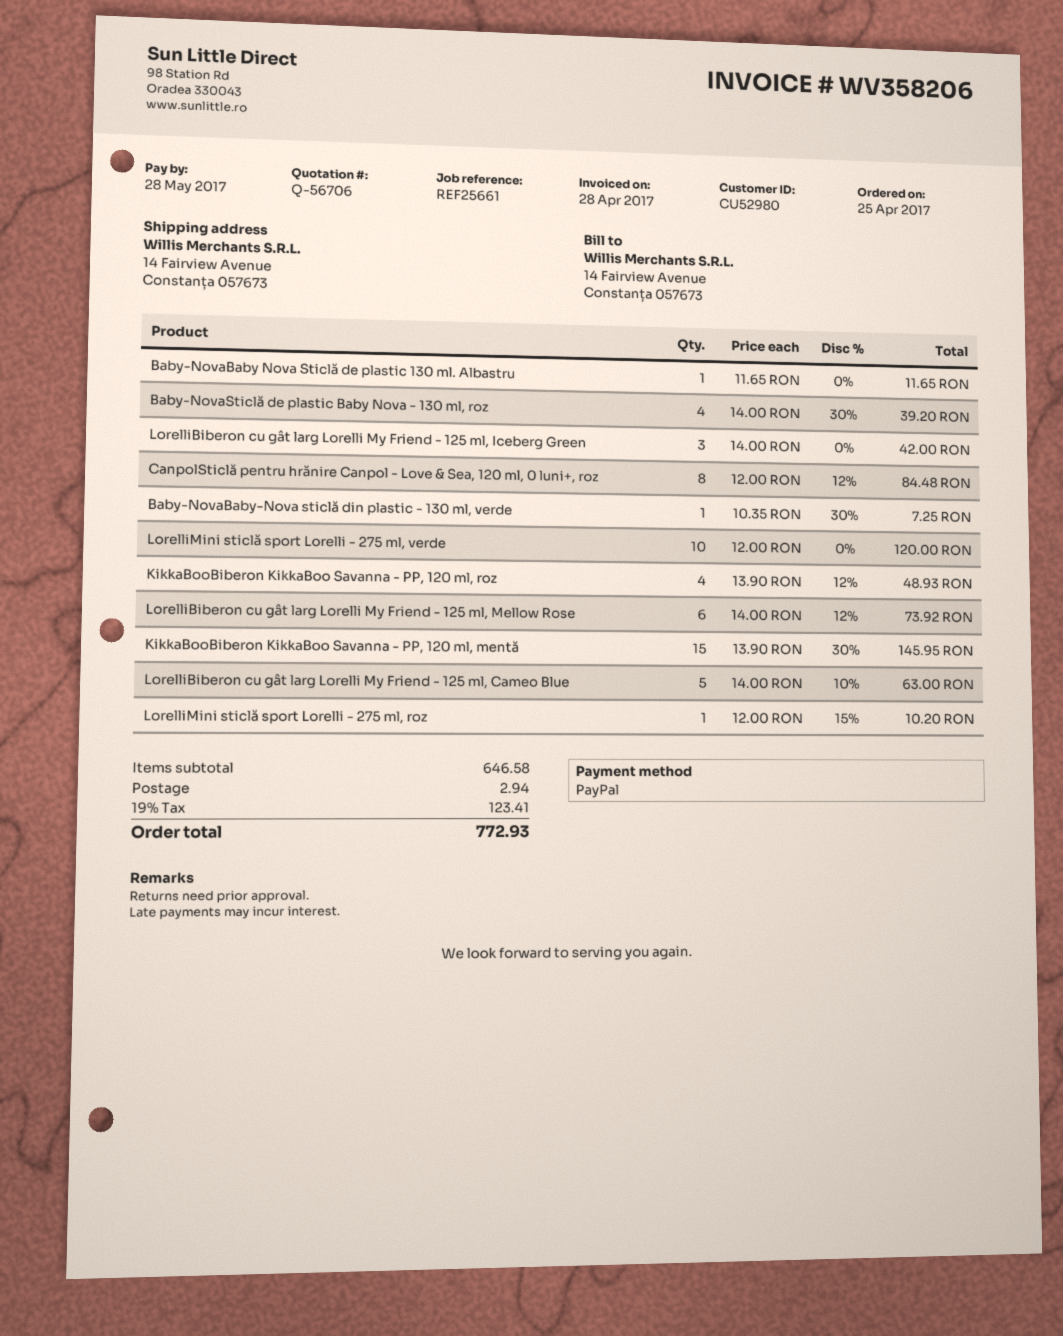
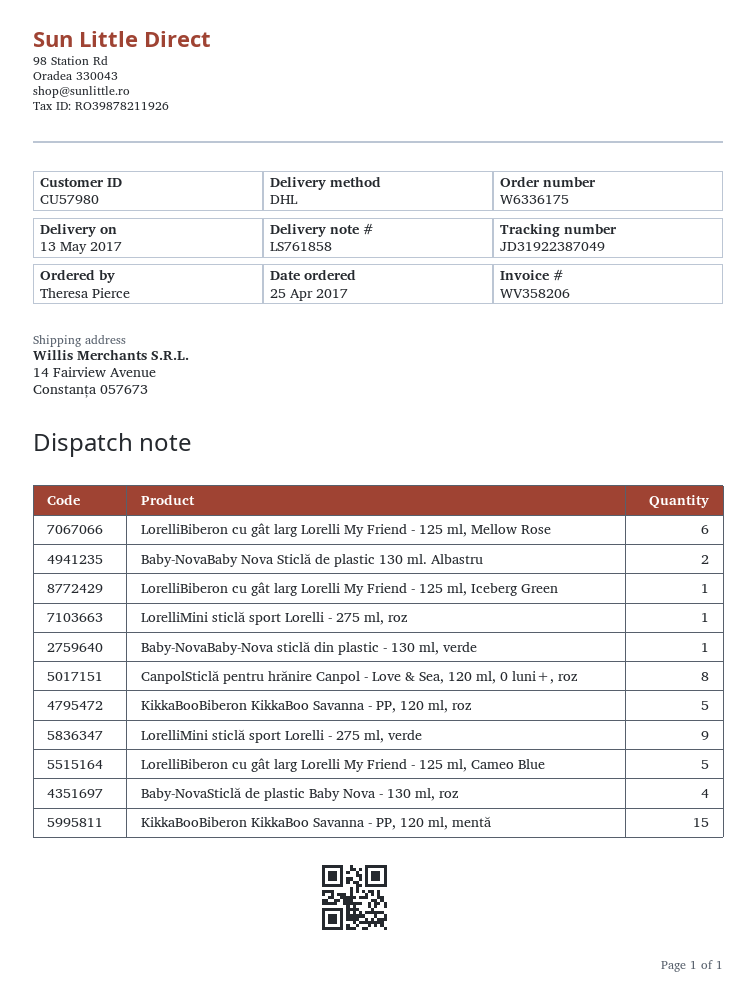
customer number: CU52980 -> CU57980
Baby-NovaBaby Nova Sticlă de plastic 130 ml. Albastru: 1 -> 2
LorelliBiberon cu gât larg Lorelli My Friend - 125 ml, Iceberg Green: 3 -> 1
LorelliMini sticlă sport Lorelli - 275 ml, verde: 10 -> 9
KikkaBooBiberon KikkaBoo Savanna - PP, 120 ml, roz: 4 -> 5

